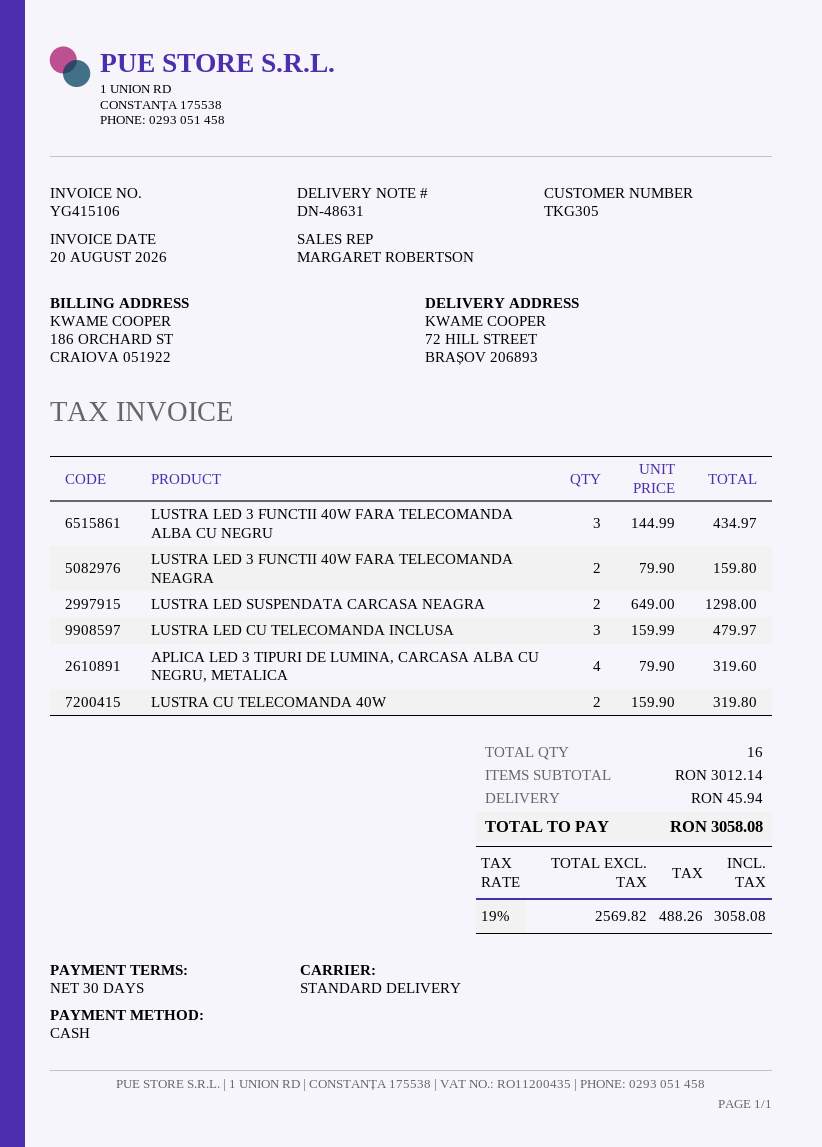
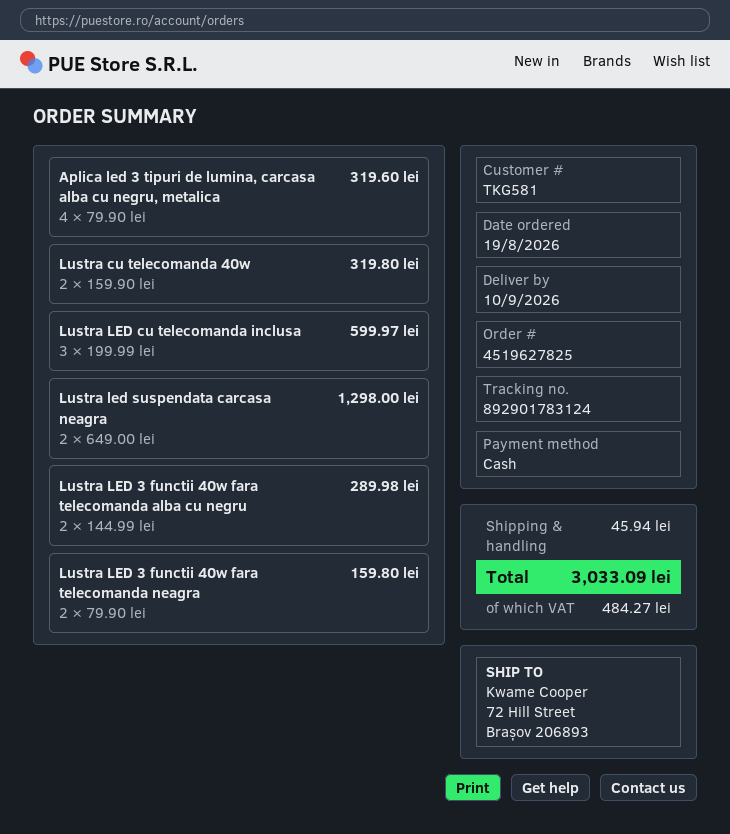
customer number: TKG305 -> TKG581
LUSTRA LED 3 FUNCTII 40W FARA TELECOMANDA ALBA CU NEGRU: 3 x 144.99 = 434.97 -> 2 x 144.99 = 289.98
LUSTRA LED CU TELECOMANDA INCLUSA: 3 x 159.99 = 479.97 -> 3 x 199.99 = 599.97
tax: 488.26 -> 484.27
total: 3058.08 -> 3033.09

